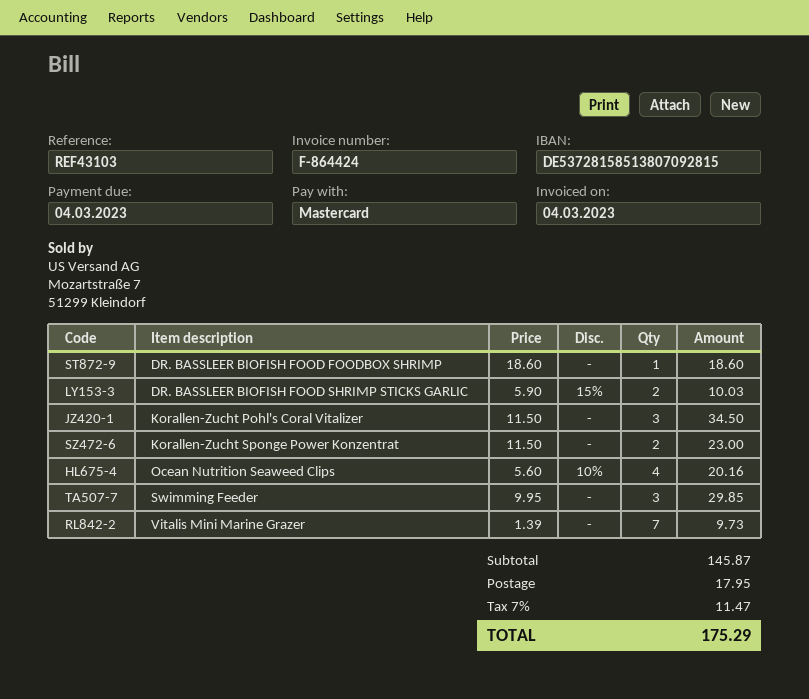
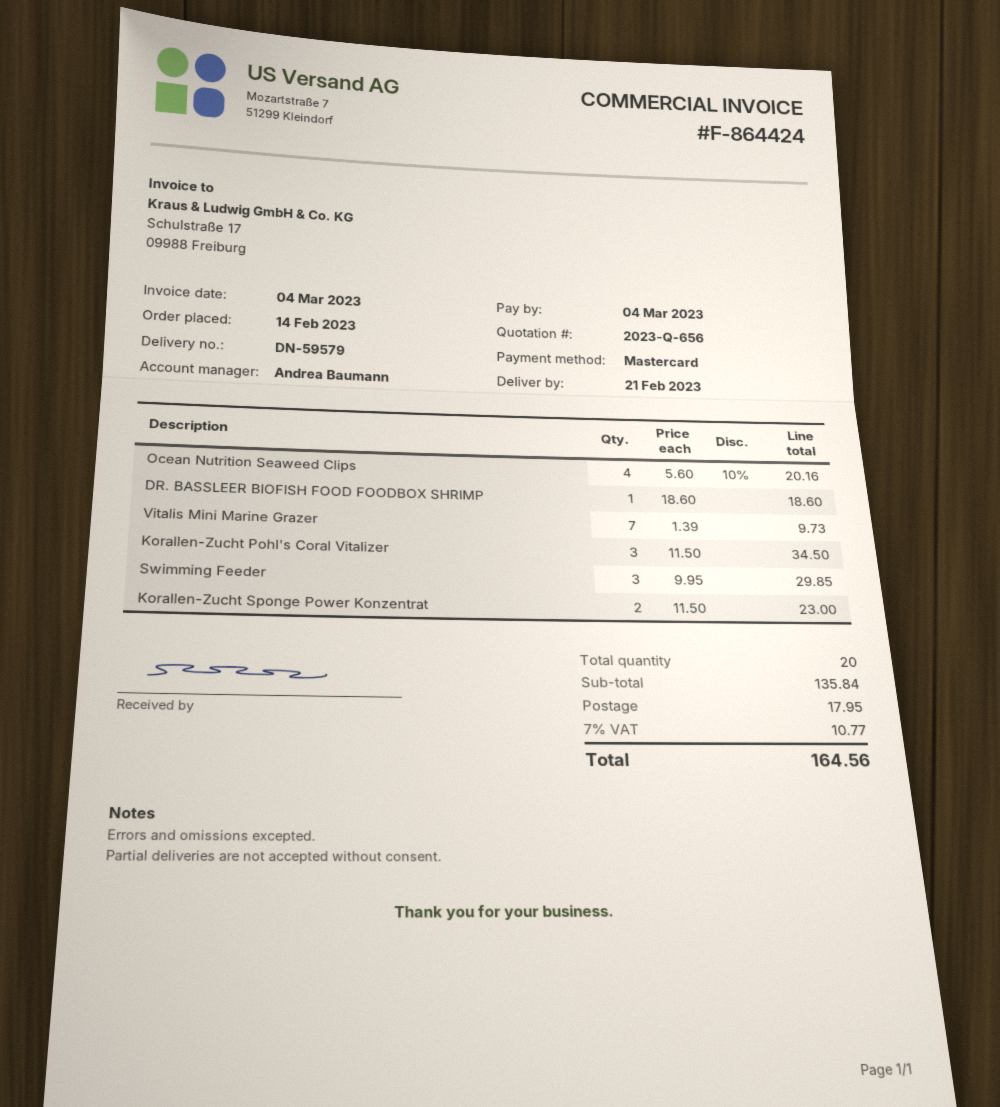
DR. BASSLEER BIOFISH FOOD SHRIMP STICKS GARLIC: 2 x 5.90 - 15% = 10.03 -> none
subtotal: 145.87 -> 135.84
tax: 7% = 11.47 -> 7% = 10.77
total: 175.29 -> 164.56

